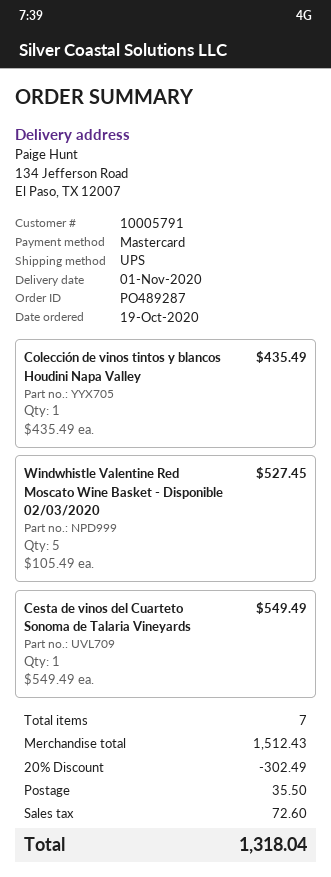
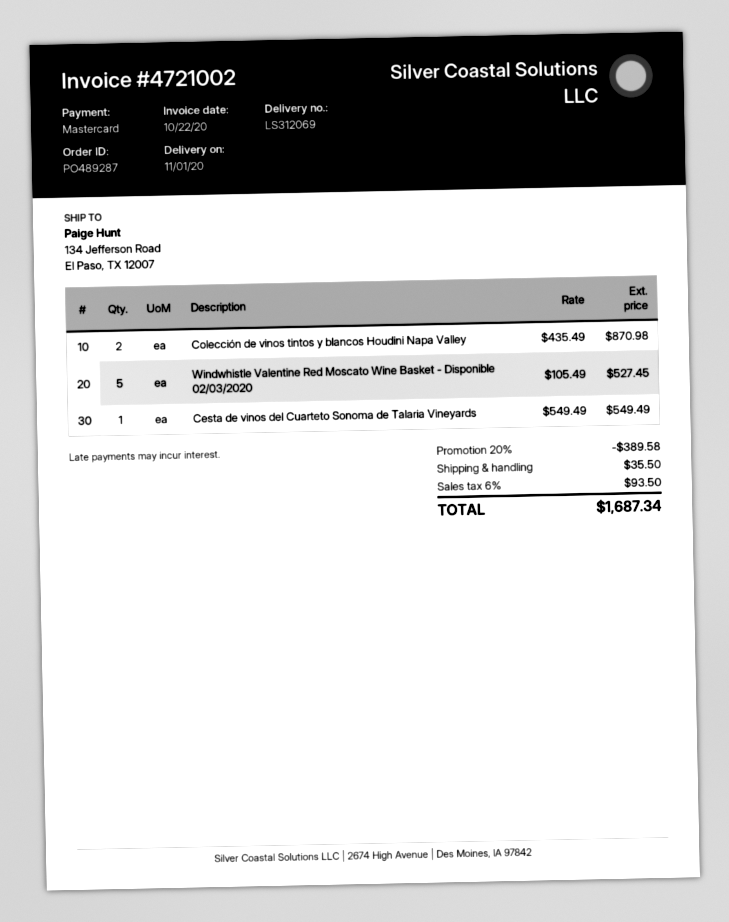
Colección de vinos tintos y blancos Houdini Napa Valley: 1 x 435.49 = 435.49 -> 2 x 435.49 = 870.98
discount: 20% = 302.49 -> 20% = 389.58
tax: 72.60 -> 93.50
total: 1318.04 -> 1687.34

